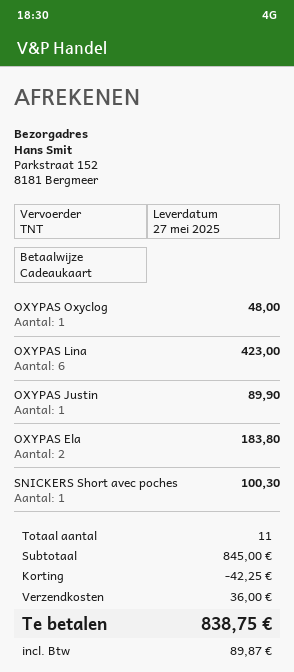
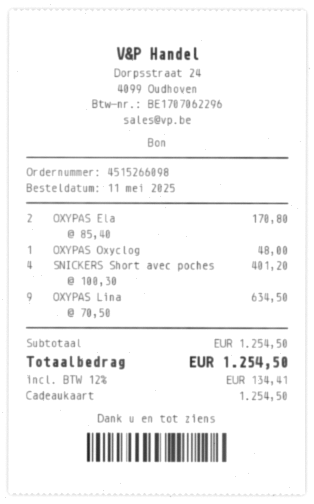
OXYPAS Lina: 6 for 423.00 -> 9 for 634.50
OXYPAS Justin: 1 for 89.90 -> none
OXYPAS Ela: 2 for 183.80 -> 2 for 170.80
SNICKERS Short avec poches: 1 for 100.30 -> 4 for 401.20
subtotal: 845.00 -> 1254.50
discount: 42.25 -> none
shipping: 36.00 -> none
tax: 89.87 -> 134.41
total: 838.75 -> 1254.50

